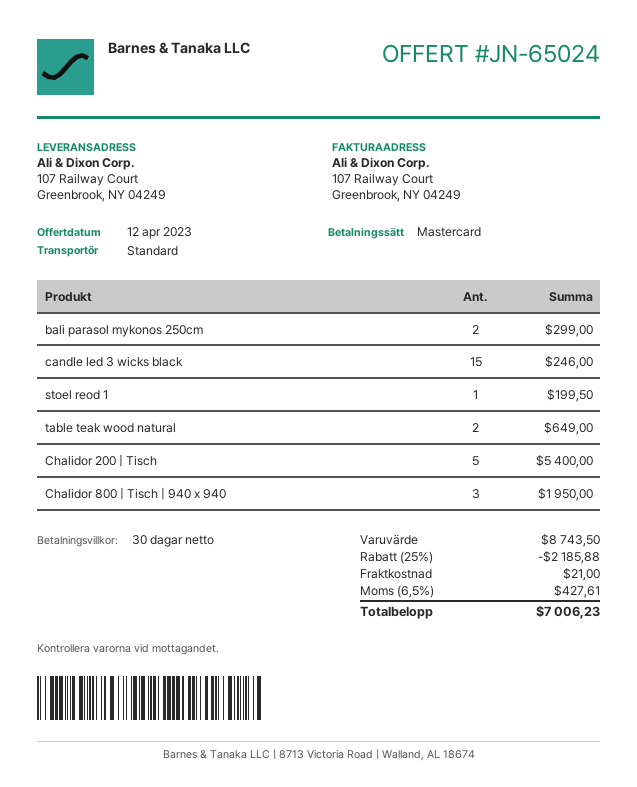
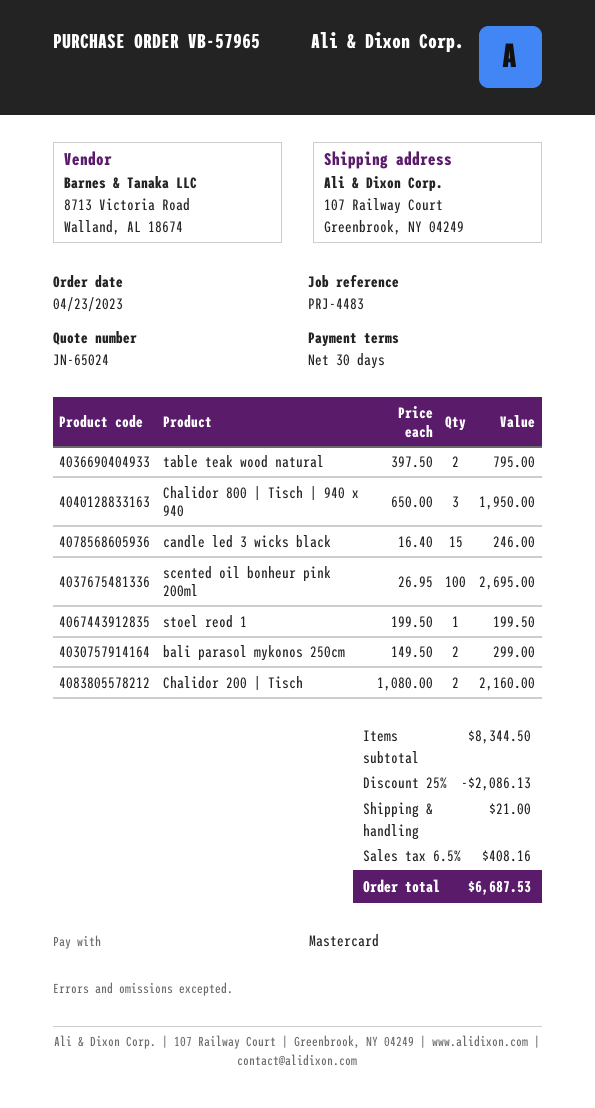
table teak wood natural: 2 for 649.00 -> 2 for 795.00
Chalidor 200 | Tisch: 5 for 5400.00 -> 2 for 2160.00
scented oil bonheur pink 200ml: none -> 100 for 2695.00
subtotal: 8743.50 -> 8344.50
discount: 25% = 2185.88 -> 25% = 2086.13
tax: 6.5% = 427.61 -> 6.5% = 408.16
total: 7006.23 -> 6687.53

